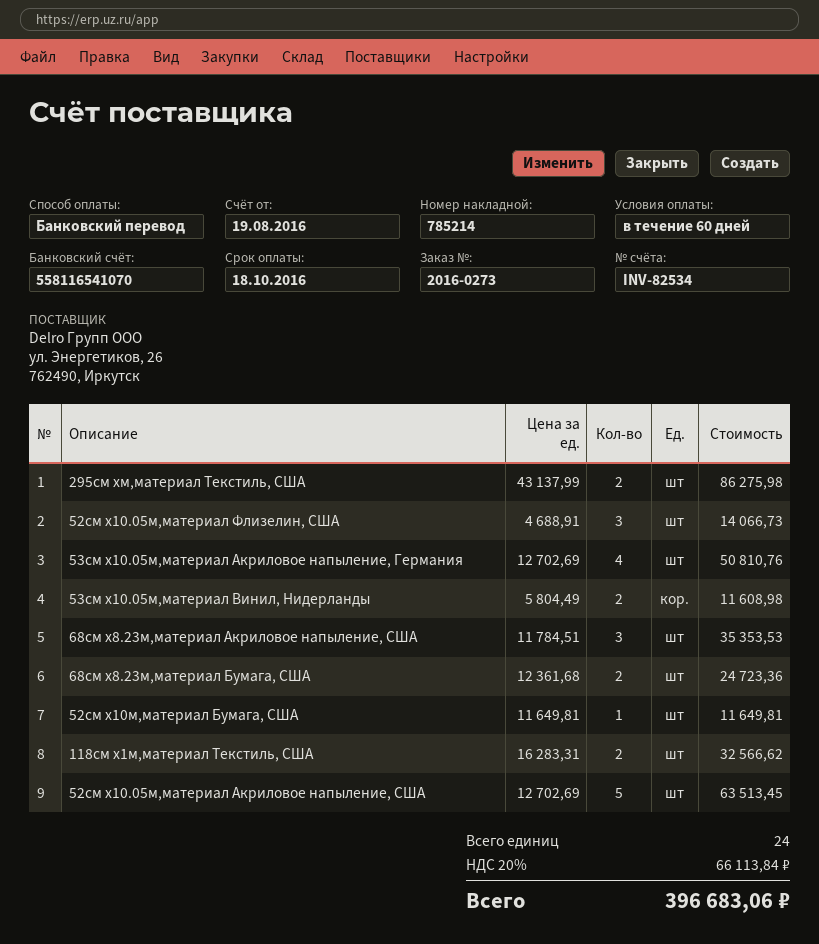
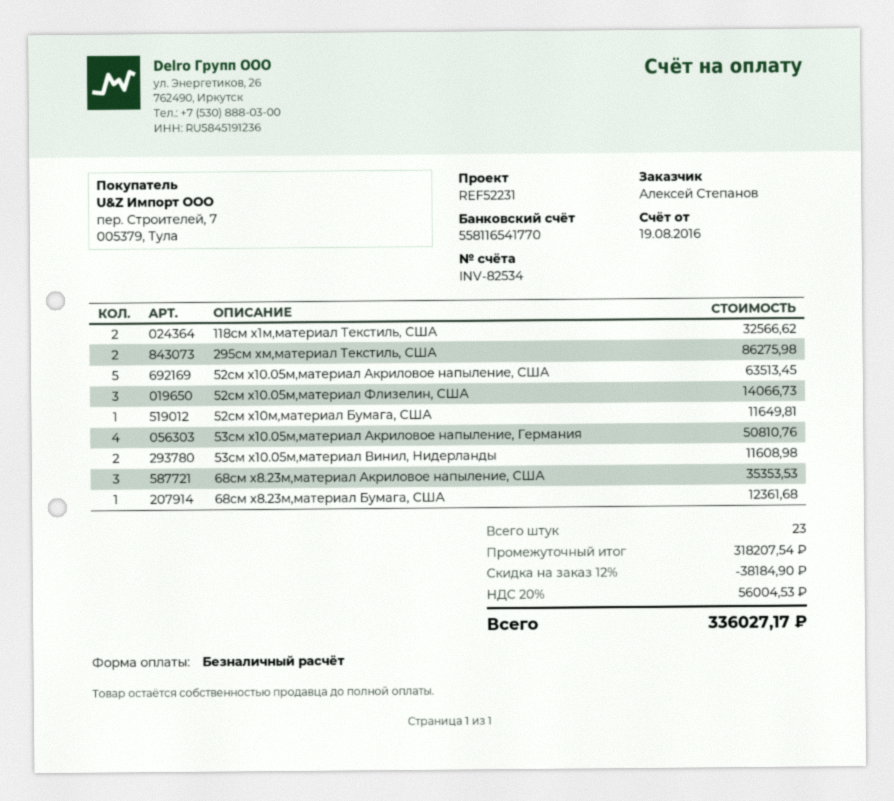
bank account: 558116541070 -> 558116541770
68см x8.23м,материал Бумага, США: 2 for 24723.36 -> 1 for 12361.68
total quantity: 24 -> 23
discount: none -> 12% = 38184.90
tax: 20% = 66113.84 -> 20% = 56004.53
total: 396683.06 -> 336027.17

